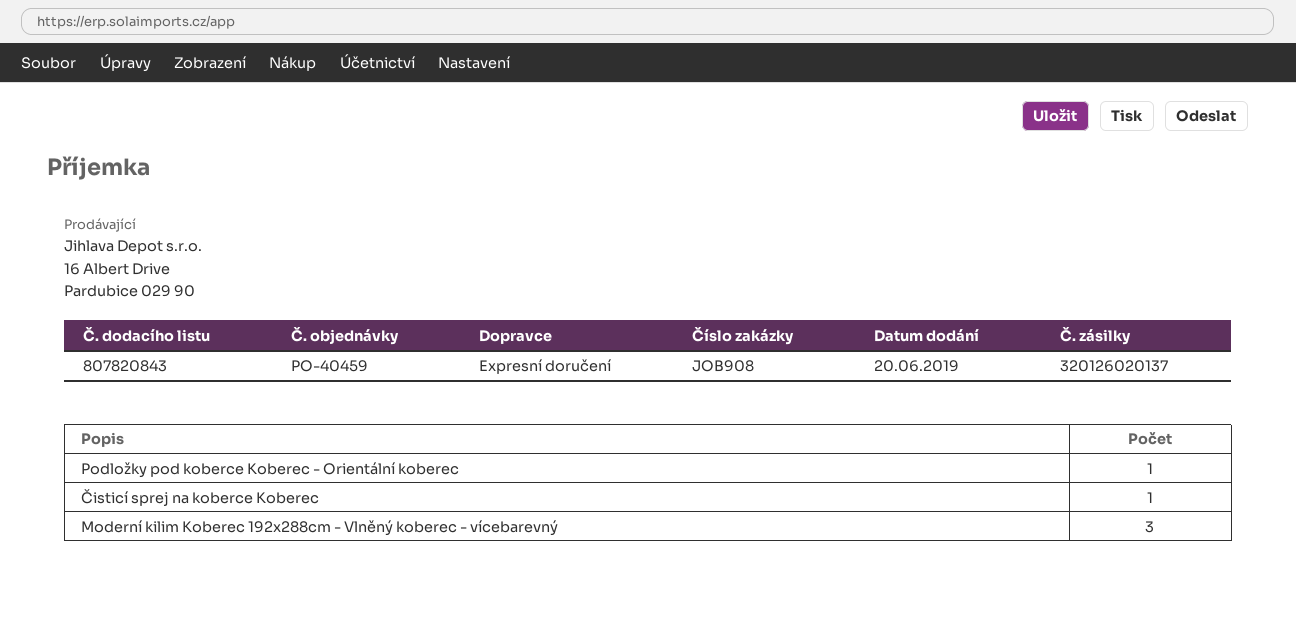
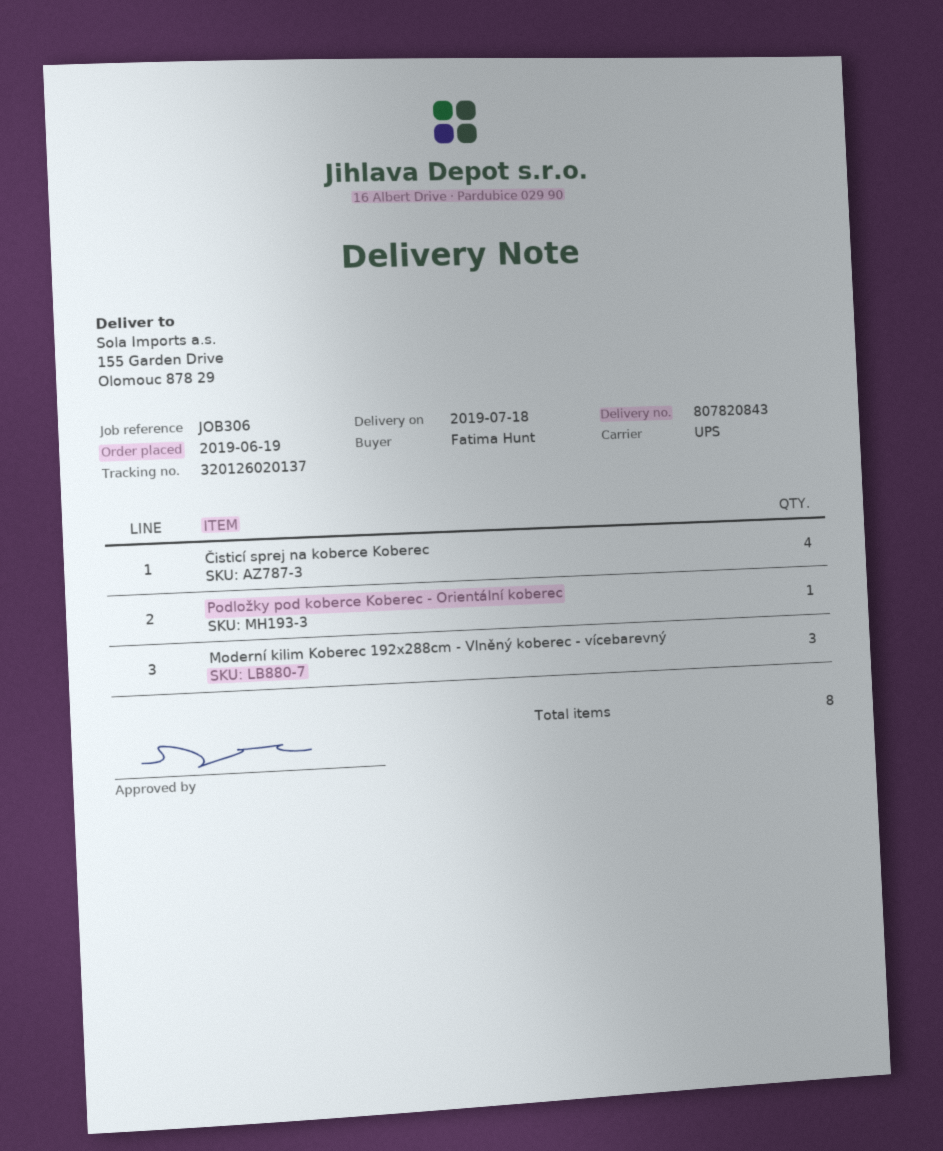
delivery date: 2019-06-20 -> 2019-07-18
reference: JOB908 -> JOB306
shipping method: express -> UPS
Čisticí sprej na koberce Koberec: 1 -> 4

